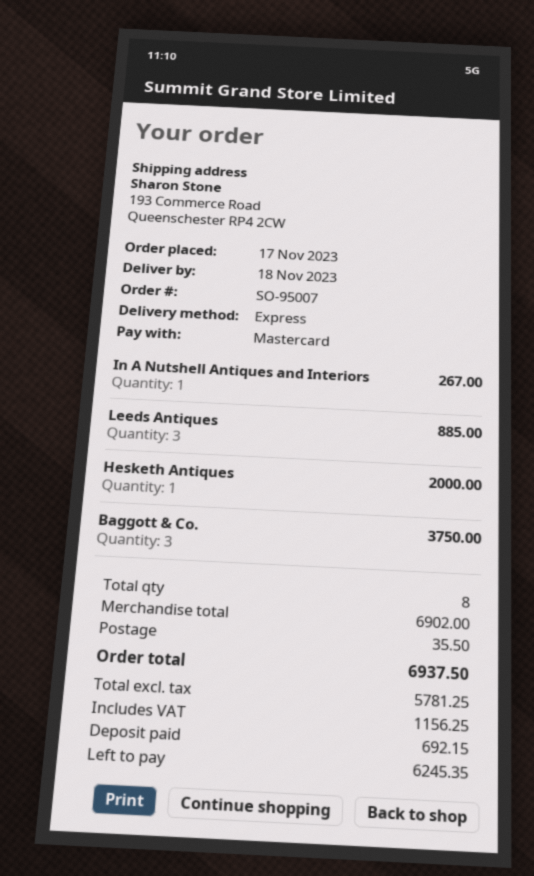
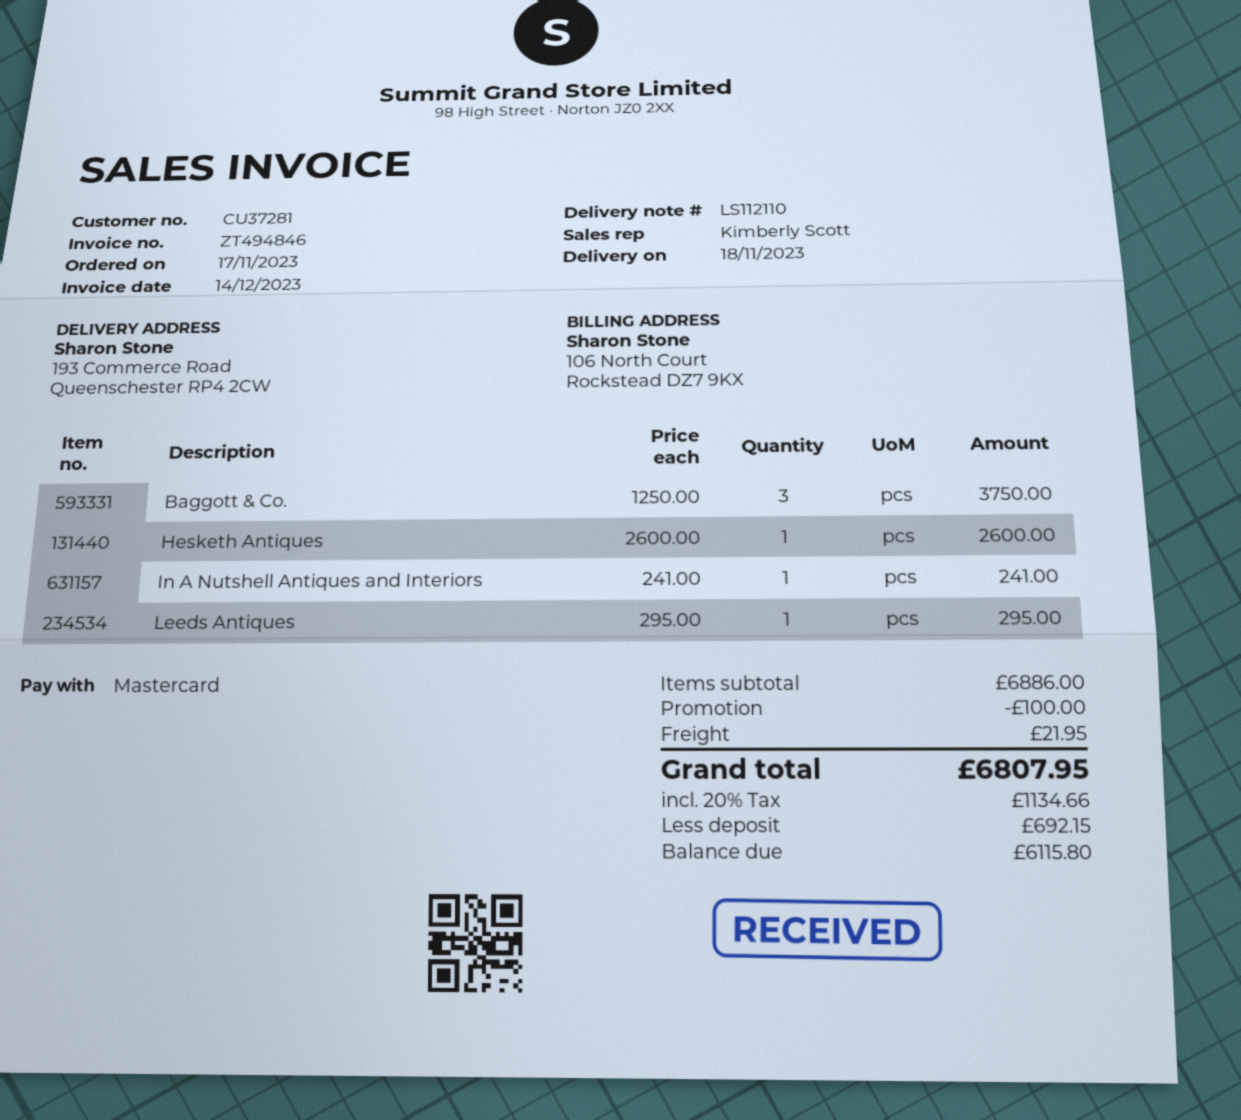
In A Nutshell Antiques and Interiors: 1 for 267.00 -> 1 for 241.00
Leeds Antiques: 3 for 885.00 -> 1 for 295.00
Hesketh Antiques: 1 for 2000.00 -> 1 for 2600.00
subtotal: 6902.00 -> 6886.00
discount: none -> 100.00
shipping: 35.50 -> 21.95
tax: 1156.25 -> 1134.66
total: 6937.50 -> 6807.95
balance: 6245.35 -> 6115.80

